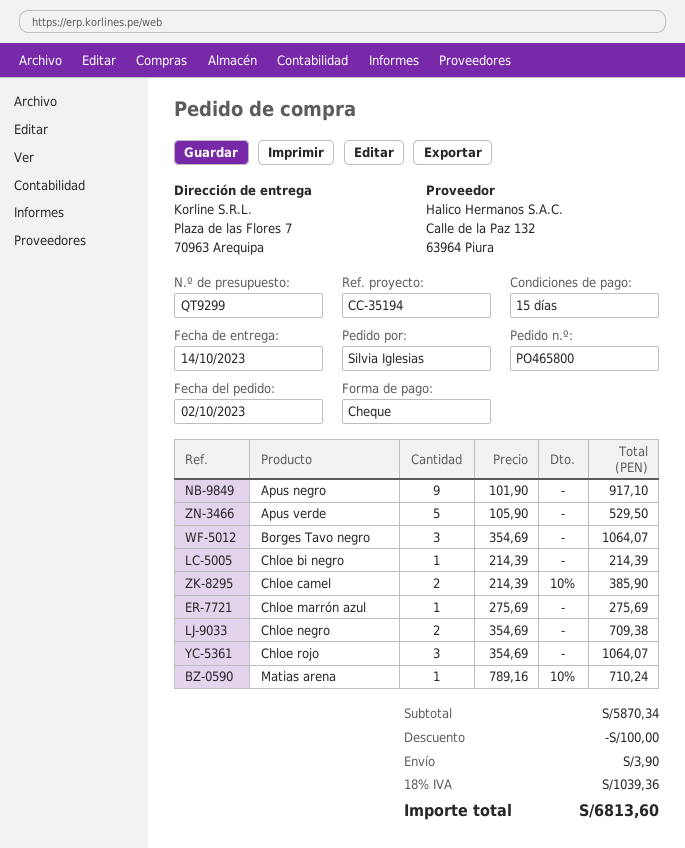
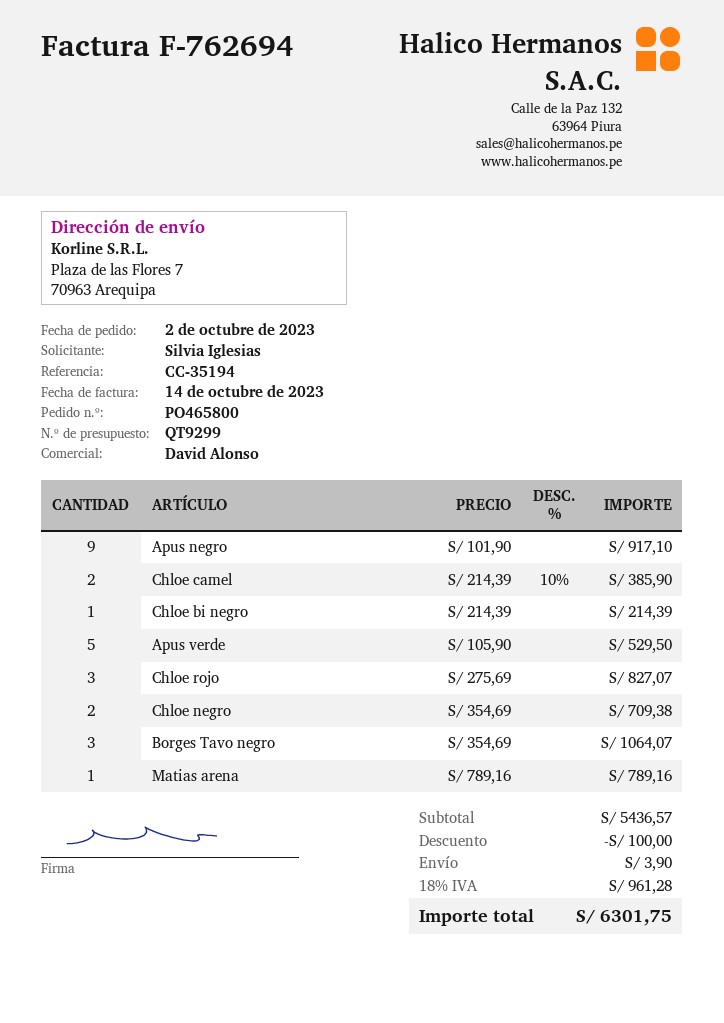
Chloe marrón azul: 1 x 275.69 = 275.69 -> none
Chloe rojo: 3 x 354.69 = 1064.07 -> 3 x 275.69 = 827.07
Matias arena: 1 x 789.16 - 10% = 710.24 -> 1 x 789.16 = 789.16
subtotal: 5870.34 -> 5436.57
tax: 18% = 1039.36 -> 18% = 961.28
total: 6813.60 -> 6301.75

